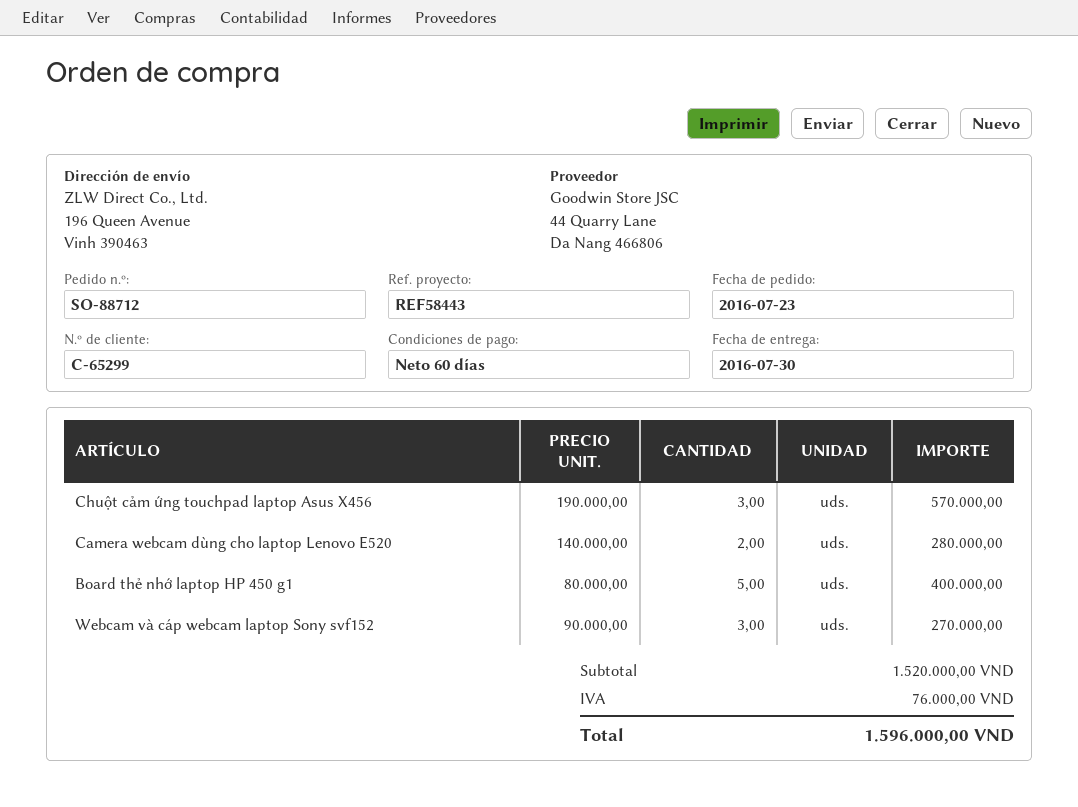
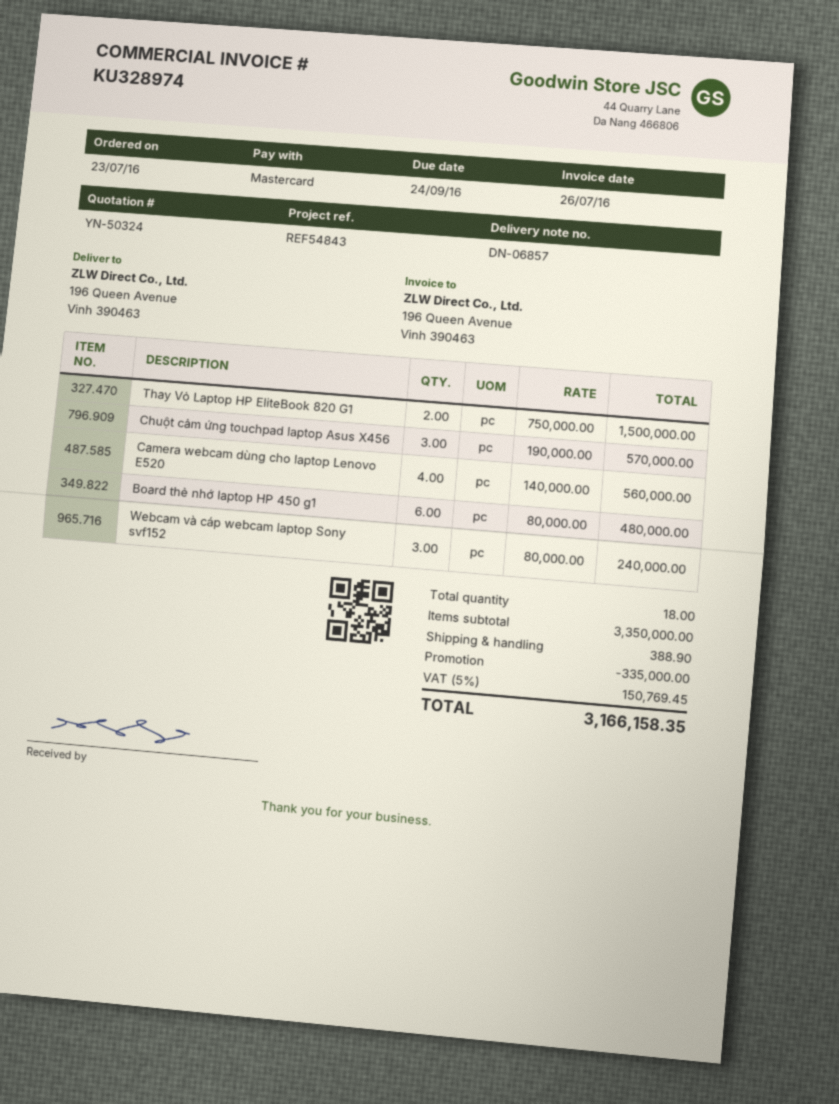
reference: REF58443 -> REF54843
Camera webcam dùng cho laptop Lenovo E520: 2 x 140000.00 = 280000.00 -> 4 x 140000.00 = 560000.00
Board thẻ nhớ laptop HP 450 g1: 5 x 80000.00 = 400000.00 -> 6 x 80000.00 = 480000.00
Webcam và cáp webcam laptop Sony svf152: 3 x 90000.00 = 270000.00 -> 3 x 80000.00 = 240000.00
Thay Vỏ Laptop HP EliteBook 820 G1: none -> 2 x 750000.00 = 1500000.00
subtotal: 1520000.00 -> 3350000.00
discount: none -> 335000.00
shipping: none -> 388.90
tax: 76000.00 -> 150769.45
total: 1596000.00 -> 3166158.35

